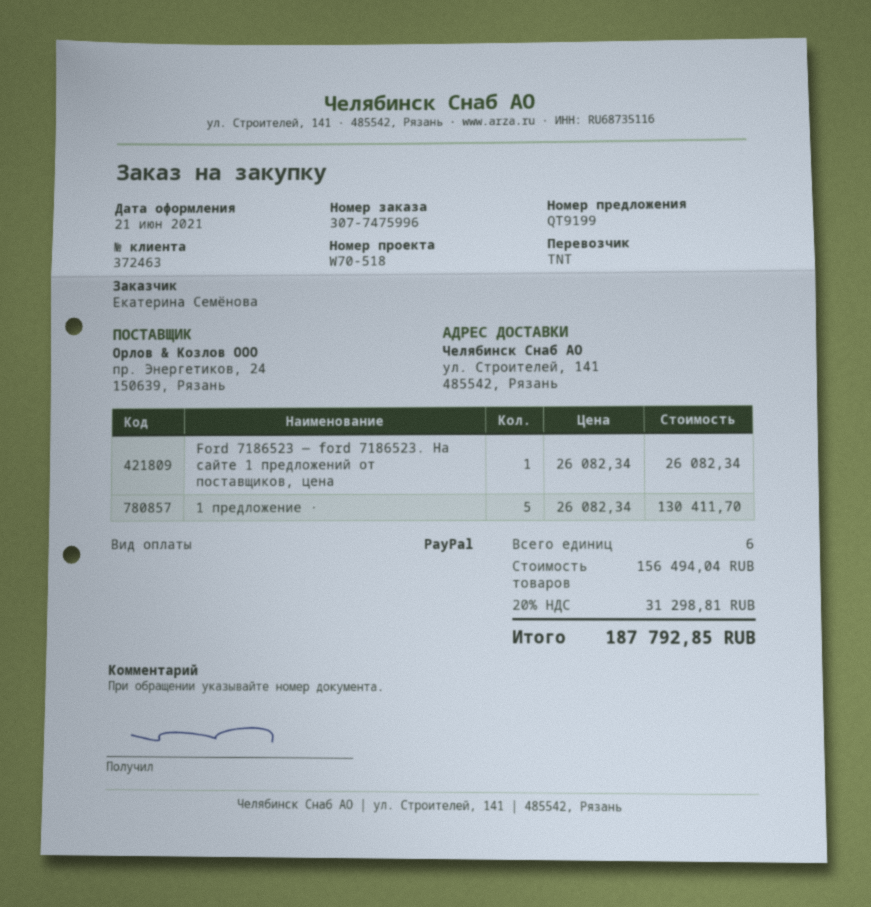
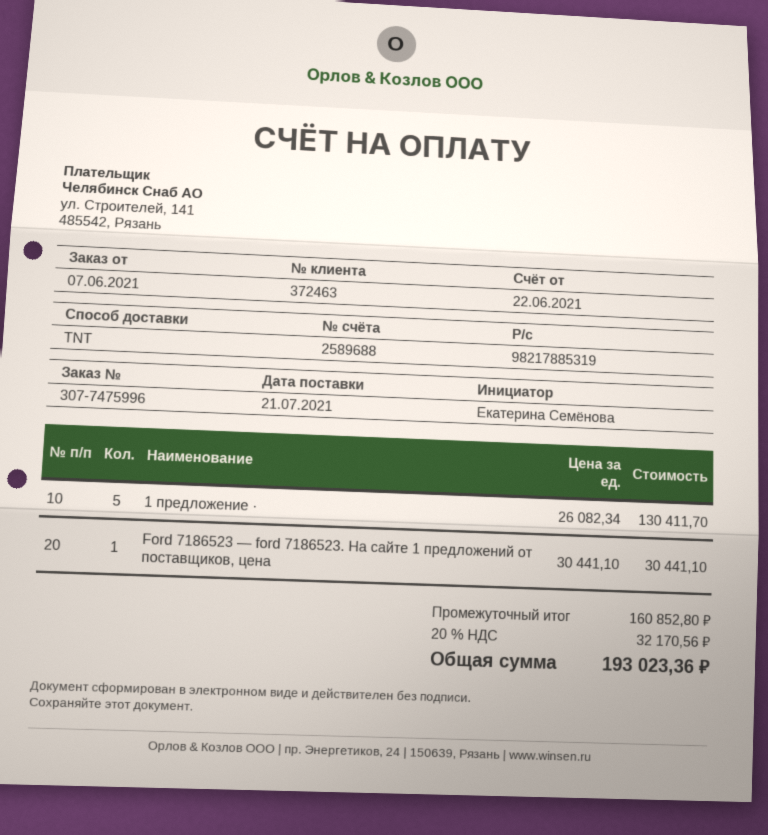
order date: 2021-06-21 -> 2021-06-07
Ford 7186523 — ford 7186523. На сайте 1 предложений от поставщиков, цена: 1 x 26082.34 = 26082.34 -> 1 x 30441.10 = 30441.10
subtotal: 156494.04 -> 160852.80
tax: 20% = 31298.81 -> 20% = 32170.56
total: 187792.85 -> 193023.36

